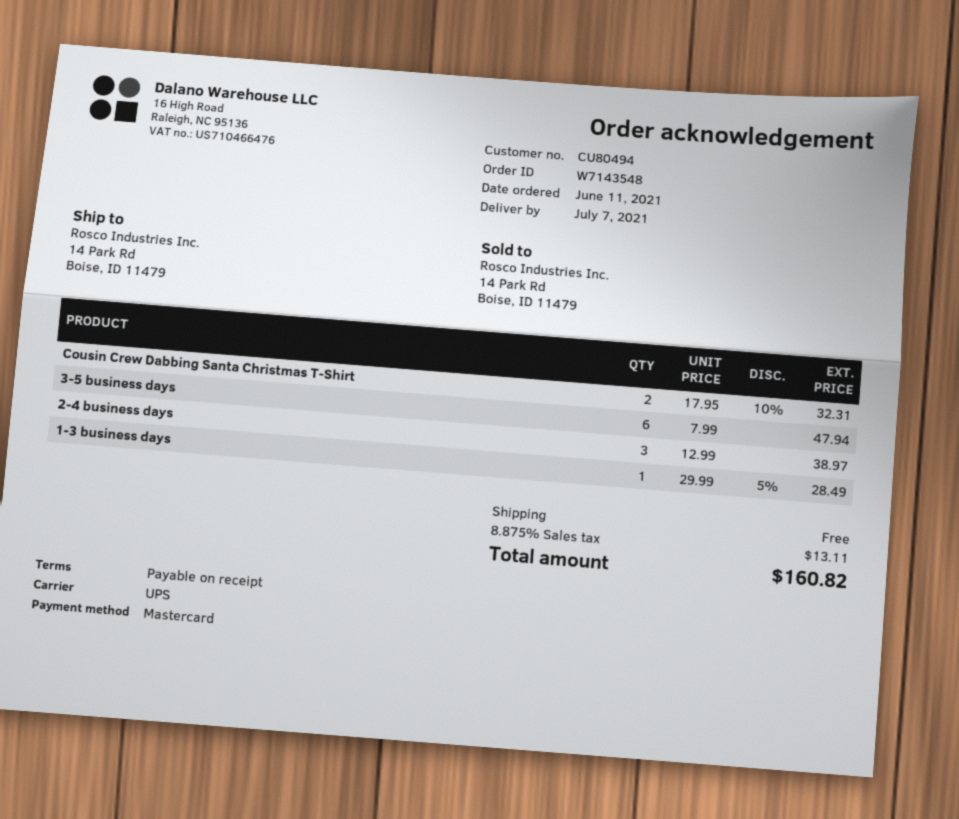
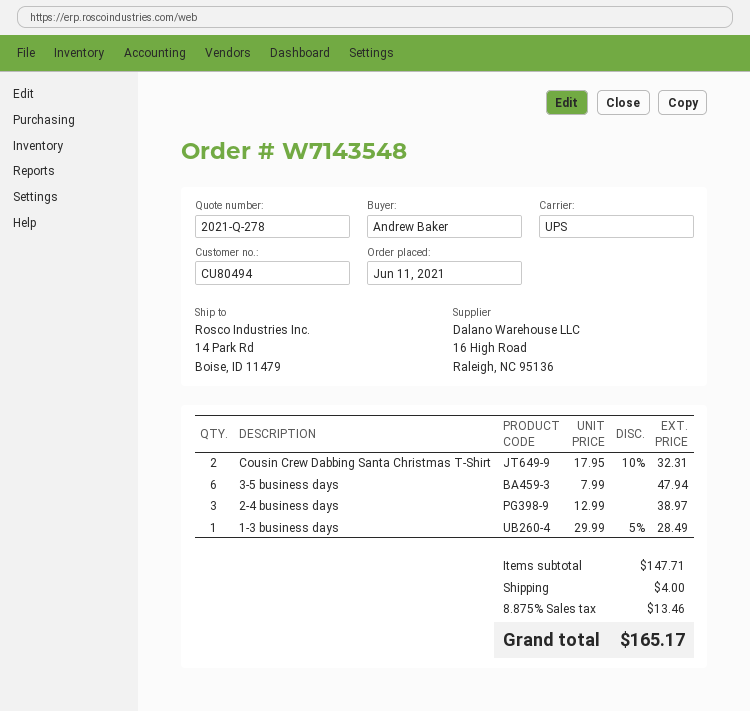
shipping: 0.00 -> 4.00
tax: 8.875% = 13.11 -> 8.875% = 13.46
total: 160.82 -> 165.17

